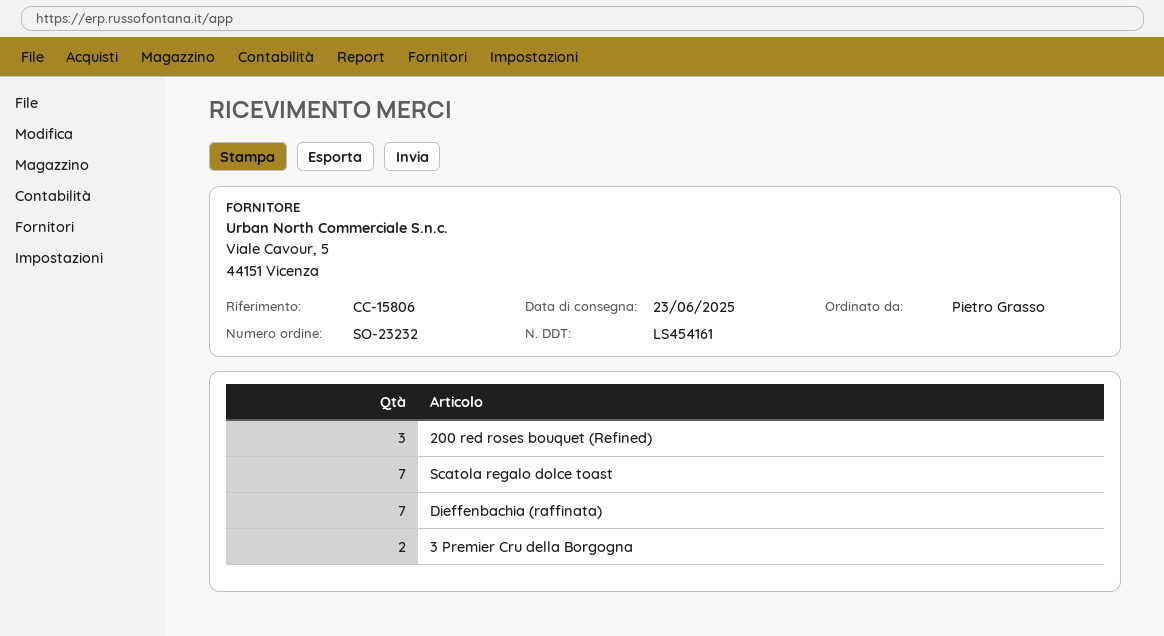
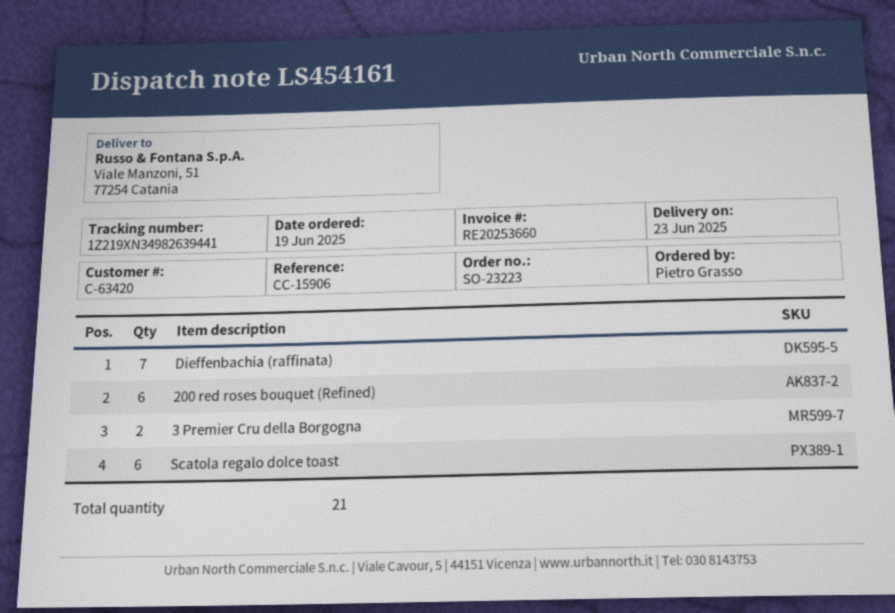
order number: SO-23232 -> SO-23223
reference: CC-15806 -> CC-15906
200 red roses bouquet (Refined): 3 -> 6
Scatola regalo dolce toast: 7 -> 6

